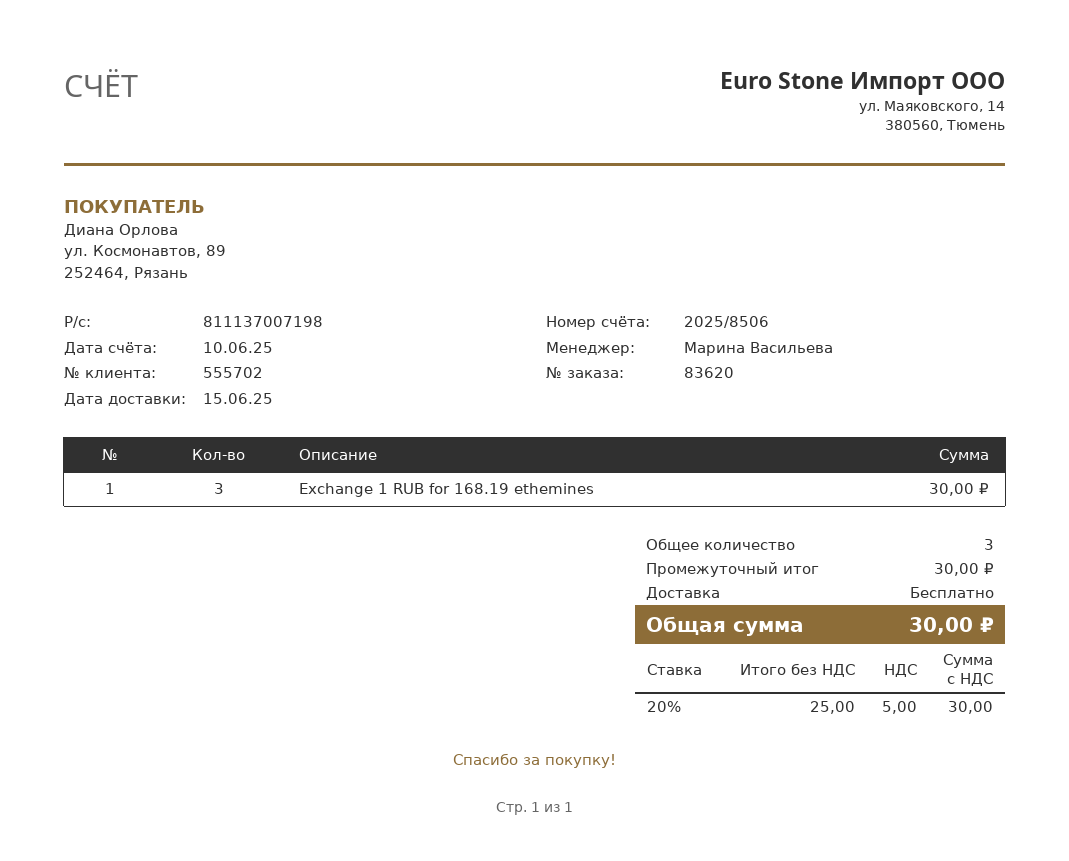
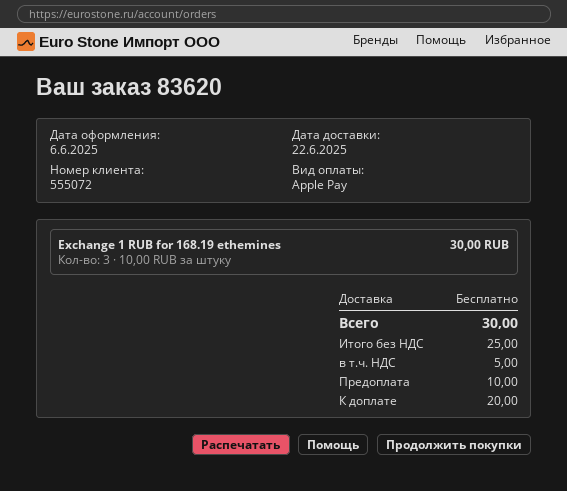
delivery date: 2025-06-15 -> 2025-06-22
customer number: 555702 -> 555072

